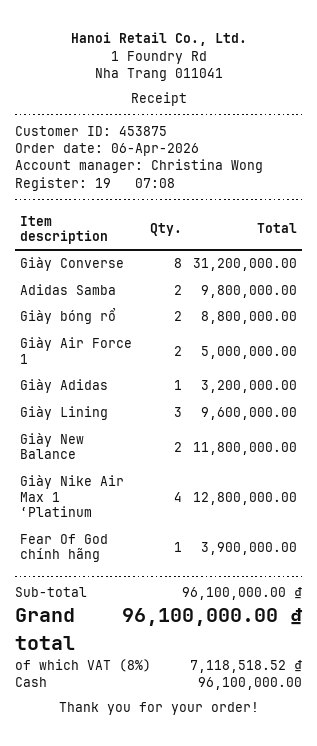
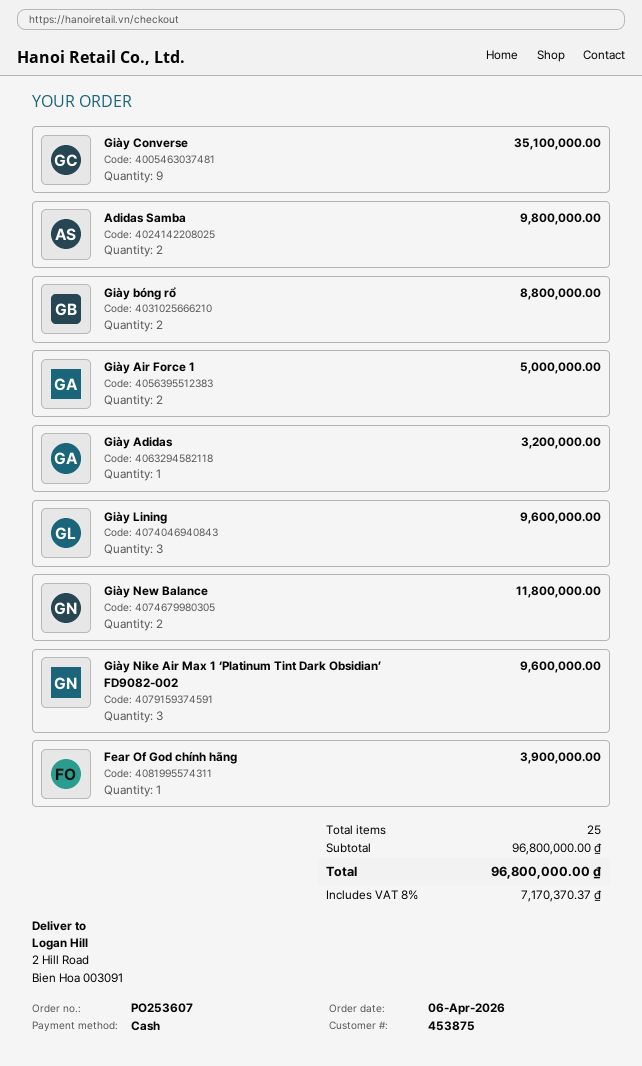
Giày Converse: 8 for 31200000.00 -> 9 for 35100000.00
Giày Nike Air Max 1 ‘Platinum: 4 for 12800000.00 -> 3 for 9600000.00
subtotal: 96100000.00 -> 96800000.00
tax: 8% = 7118518.52 -> 8% = 7170370.37
total: 96100000.00 -> 96800000.00

